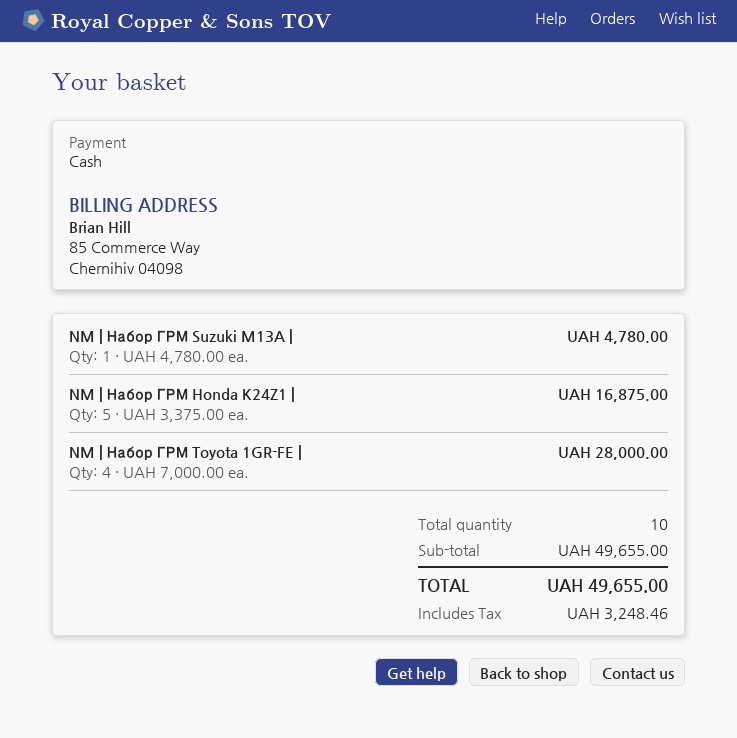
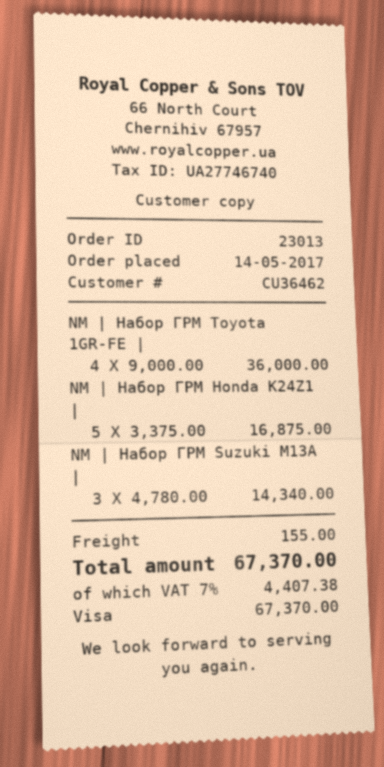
payment method: cash -> Visa
NM | Набор ГРМ Suzuki M13A |: 1 x 4780.00 = 4780.00 -> 3 x 4780.00 = 14340.00
NM | Набор ГРМ Toyota 1GR-FE |: 4 x 7000.00 = 28000.00 -> 4 x 9000.00 = 36000.00
shipping: none -> 155.00
tax: 3248.46 -> 4407.38
total: 49655.00 -> 67370.00

